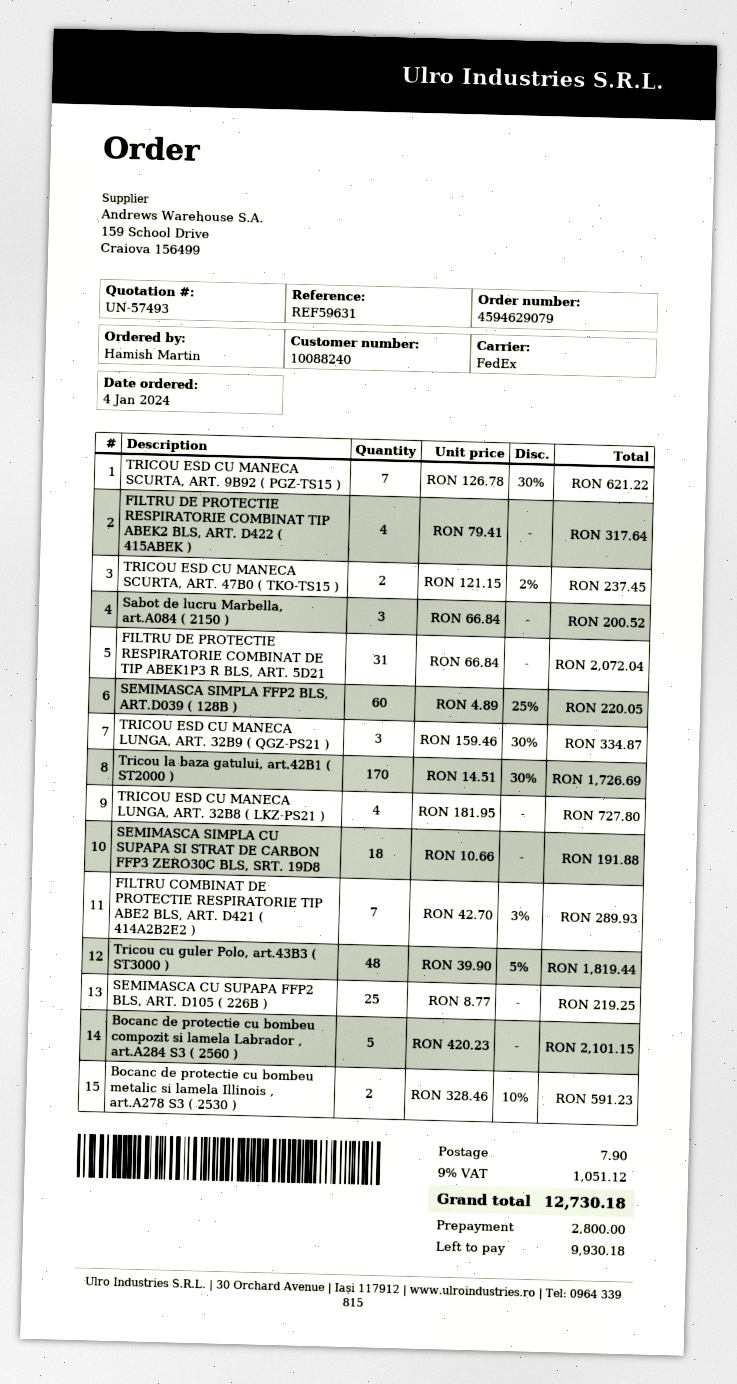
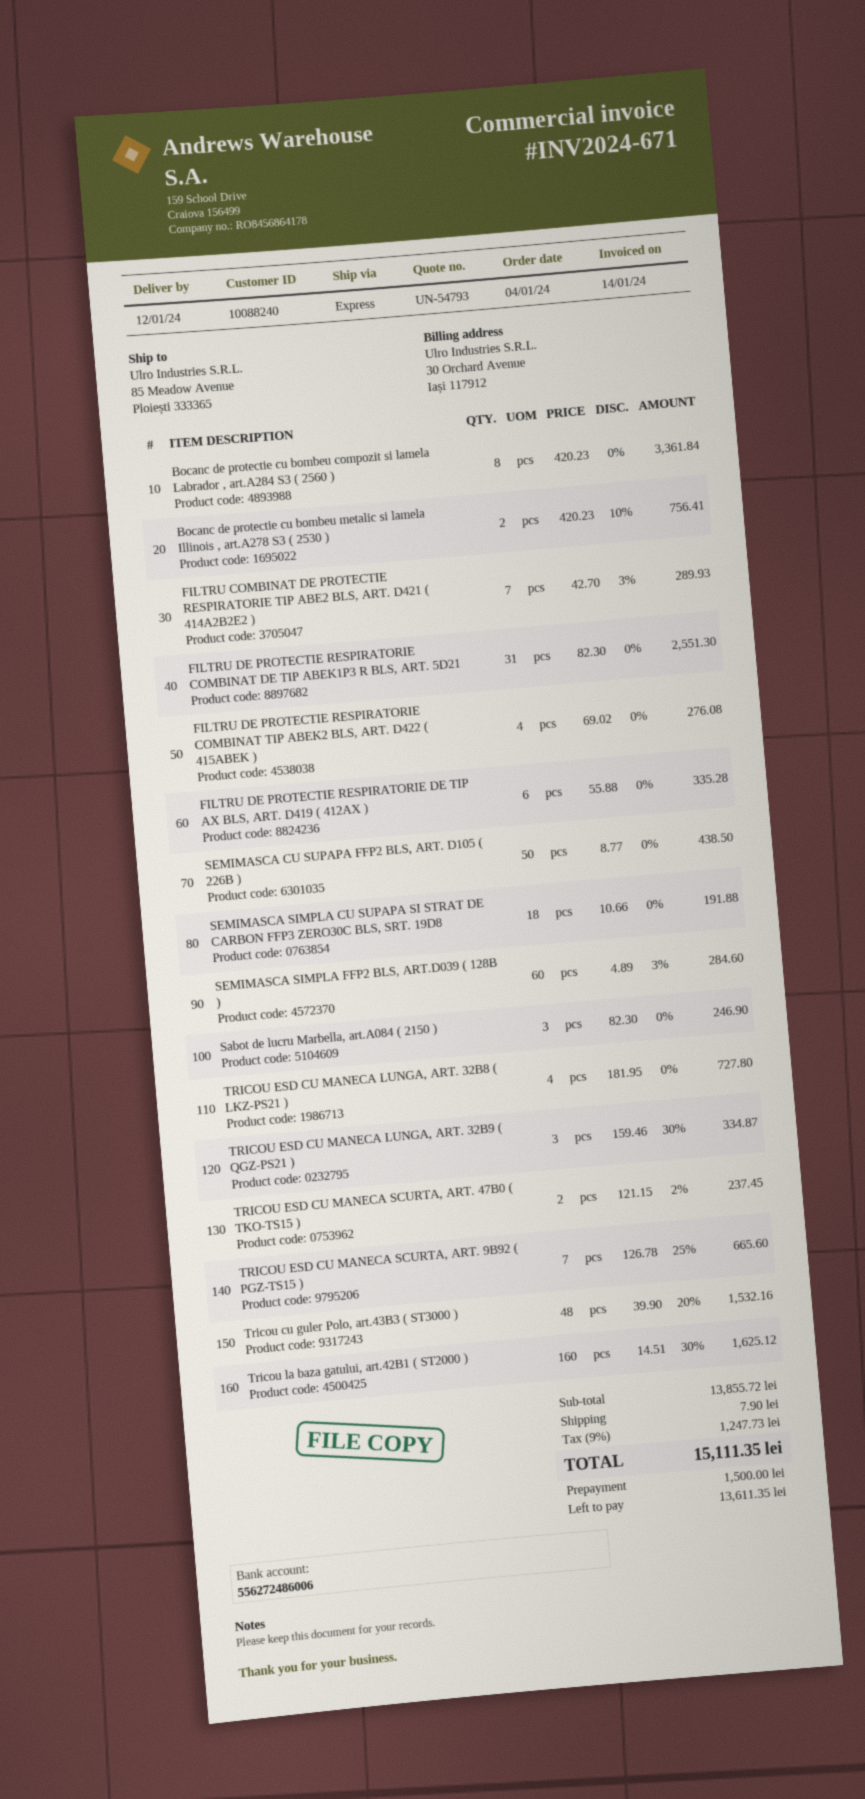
quote number: UN-57493 -> UN-54793
shipping method: FedEx -> express
TRICOU ESD CU MANECA SCURTA, ART. 9B92 ( PGZ-TS15 ): 7 x 126.78 - 30% = 621.22 -> 7 x 126.78 - 25% = 665.60
FILTRU DE PROTECTIE RESPIRATORIE COMBINAT TIP ABEK2 BLS, ART. D422 ( 415ABEK ): 4 x 79.41 = 317.64 -> 4 x 69.02 = 276.08
Sabot de lucru Marbella, art.A084 ( 2150 ): 3 x 66.84 = 200.52 -> 3 x 82.30 = 246.90
FILTRU DE PROTECTIE RESPIRATORIE COMBINAT DE TIP ABEK1P3 R BLS, ART. 5D21: 31 x 66.84 = 2072.04 -> 31 x 82.30 = 2551.30
SEMIMASCA SIMPLA FFP2 BLS, ART.D039 ( 128B ): 60 x 4.89 - 25% = 220.05 -> 60 x 4.89 - 3% = 284.60
Tricou la baza gatului, art.42B1 ( ST2000 ): 170 x 14.51 - 30% = 1726.69 -> 160 x 14.51 - 30% = 1625.12
Tricou cu guler Polo, art.43B3 ( ST3000 ): 48 x 39.90 - 5% = 1819.44 -> 48 x 39.90 - 20% = 1532.16
SEMIMASCA CU SUPAPA FFP2 BLS, ART. D105 ( 226B ): 25 x 8.77 = 219.25 -> 50 x 8.77 = 438.50
Bocanc de protectie cu bombeu compozit si lamela Labrador , art.A284 S3 ( 2560 ): 5 x 420.23 = 2101.15 -> 8 x 420.23 = 3361.84
Bocanc de protectie cu bombeu metalic si lamela Illinois , art.A278 S3 ( 2530 ): 2 x 328.46 - 10% = 591.23 -> 2 x 420.23 - 10% = 756.41
FILTRU DE PROTECTIE RESPIRATORIE DE TIP AX BLS, ART. D419 ( 412AX ): none -> 6 x 55.88 = 335.28
tax: 9% = 1051.12 -> 9% = 1247.73
total: 12730.18 -> 15111.35
deposit: 2800.00 -> 1500.00
balance: 9930.18 -> 13611.35

